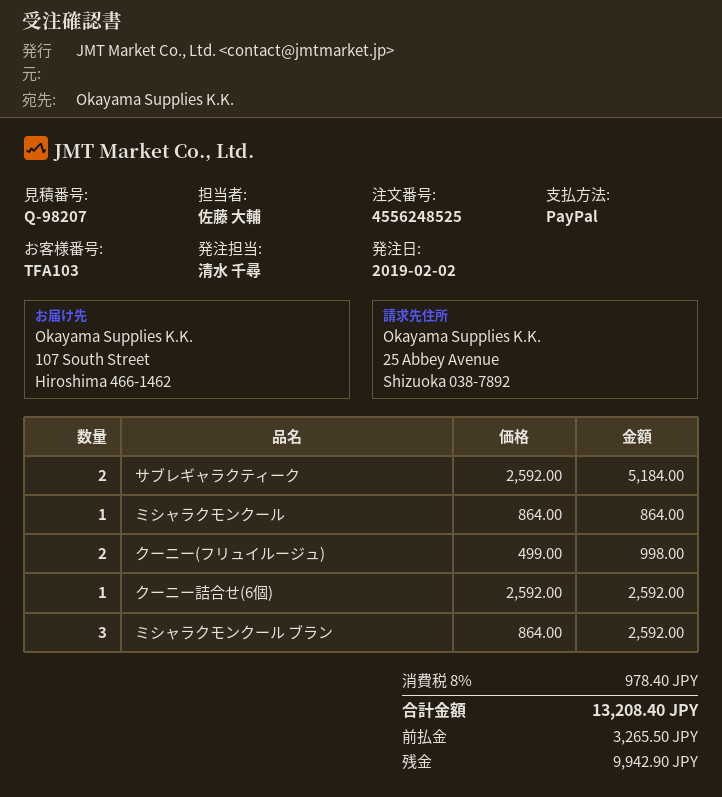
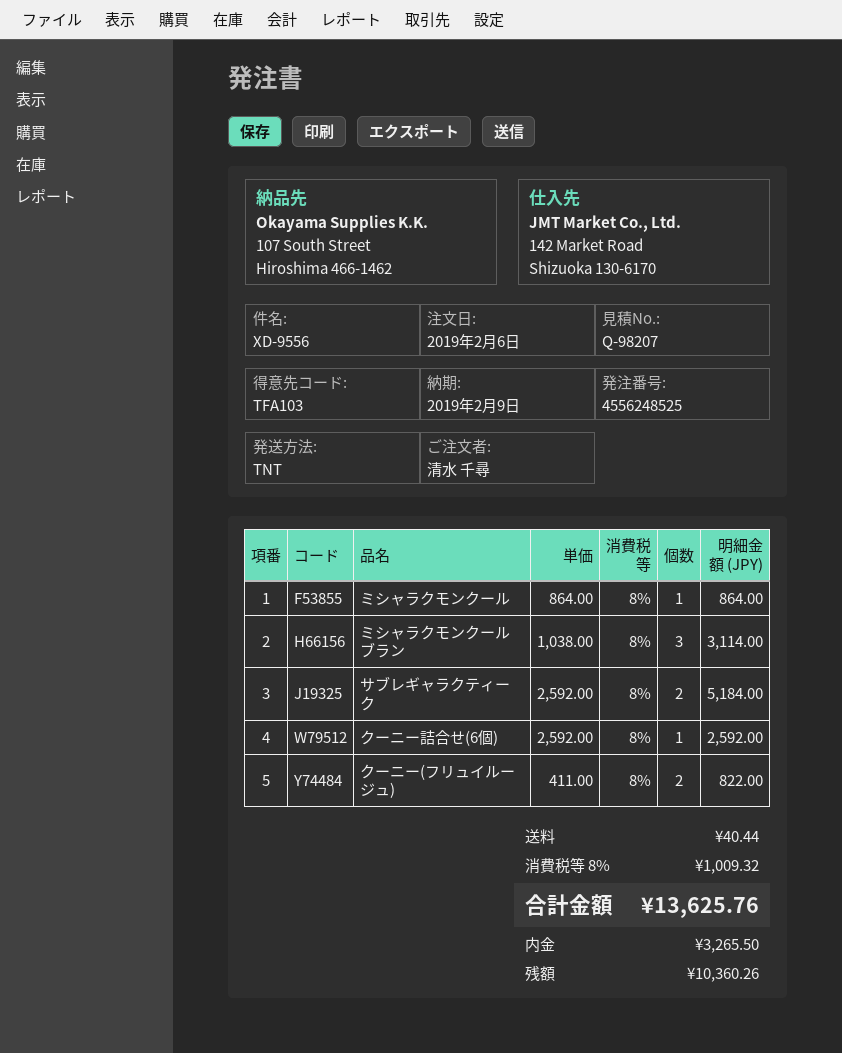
order date: 2019-02-02 -> 2019-02-06
クーニー(フリュイルージュ): 2 x 499.00 = 998.00 -> 2 x 411.00 = 822.00
ミシャラクモンクール ブラン: 3 x 864.00 = 2592.00 -> 3 x 1038.00 = 3114.00
shipping: none -> 40.44
tax: 8% = 978.40 -> 8% = 1009.32
total: 13208.40 -> 13625.76
balance: 9942.90 -> 10360.26

